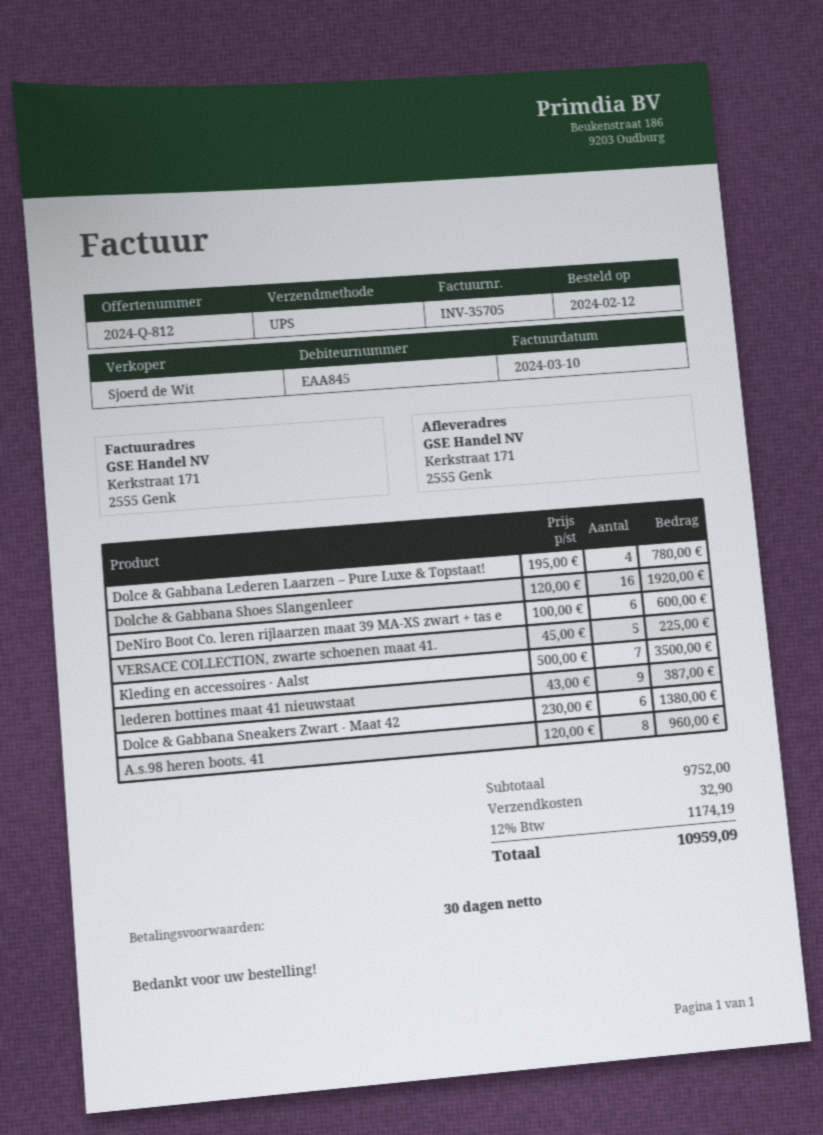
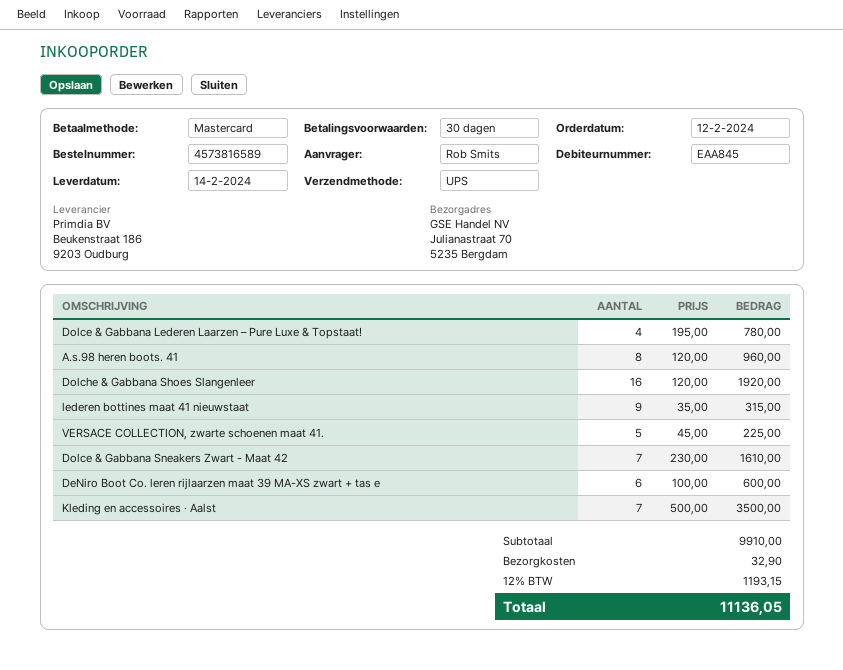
ship to: Kerkstraat 171, 2555 Genk -> Julianastraat 70, 5235 Bergdam
lederen bottines maat 41 nieuwstaat: 9 x 43.00 = 387.00 -> 9 x 35.00 = 315.00
Dolce & Gabbana Sneakers Zwart - Maat 42: 6 x 230.00 = 1380.00 -> 7 x 230.00 = 1610.00
subtotal: 9752.00 -> 9910.00
tax: 12% = 1174.19 -> 12% = 1193.15
total: 10959.09 -> 11136.05

